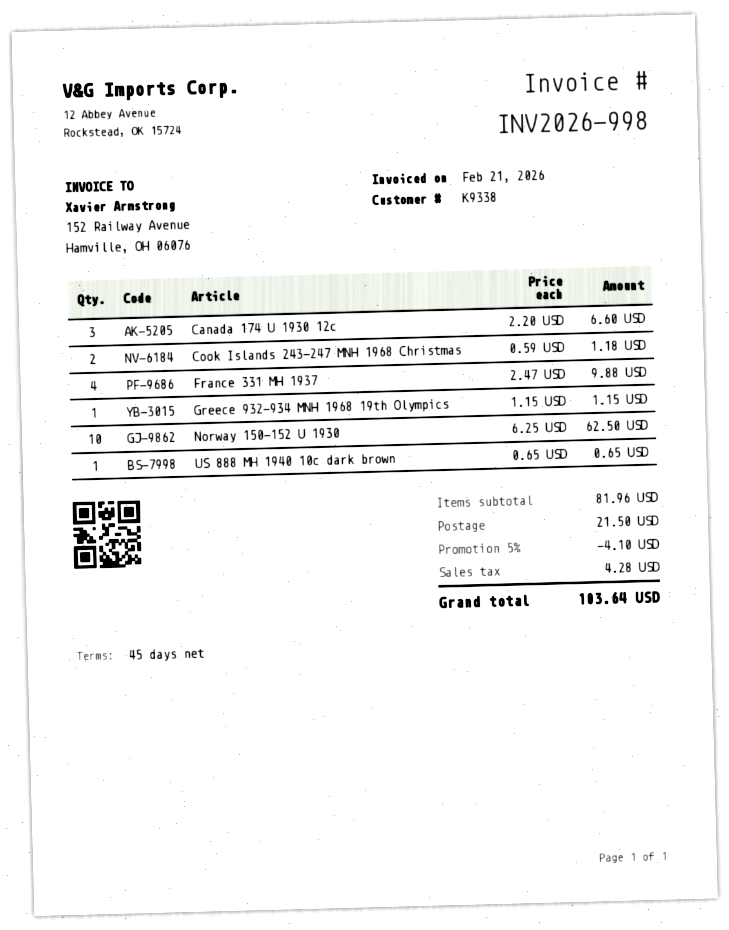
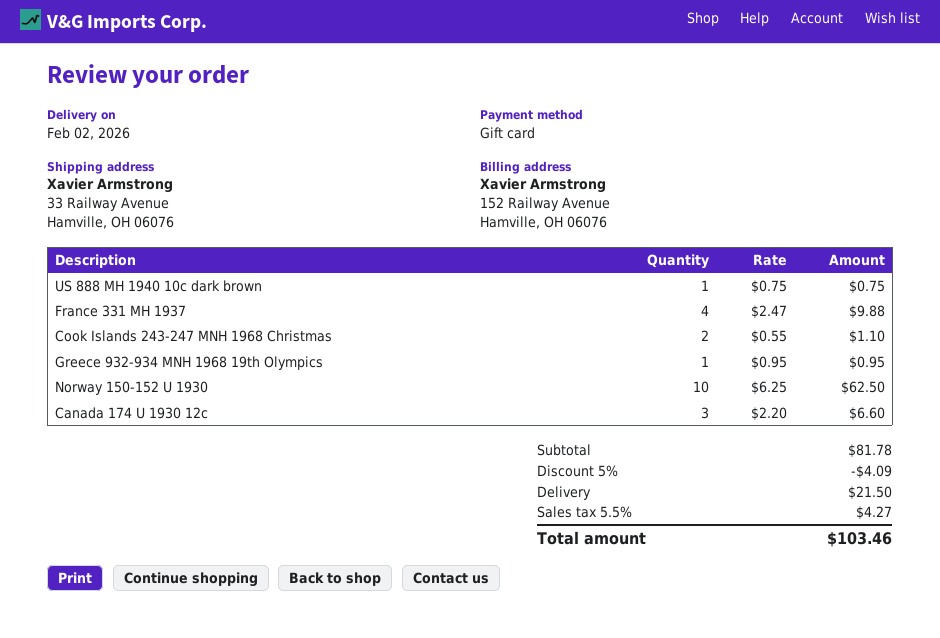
Cook Islands 243-247 MNH 1968 Christmas: 2 x 0.59 = 1.18 -> 2 x 0.55 = 1.10
Greece 932-934 MNH 1968 19th Olympics: 1 x 1.15 = 1.15 -> 1 x 0.95 = 0.95
US 888 MH 1940 10c dark brown: 1 x 0.65 = 0.65 -> 1 x 0.75 = 0.75
subtotal: 81.96 -> 81.78
discount: 5% = 4.10 -> 5% = 4.09
tax: 4.28 -> 4.27
total: 103.64 -> 103.46

